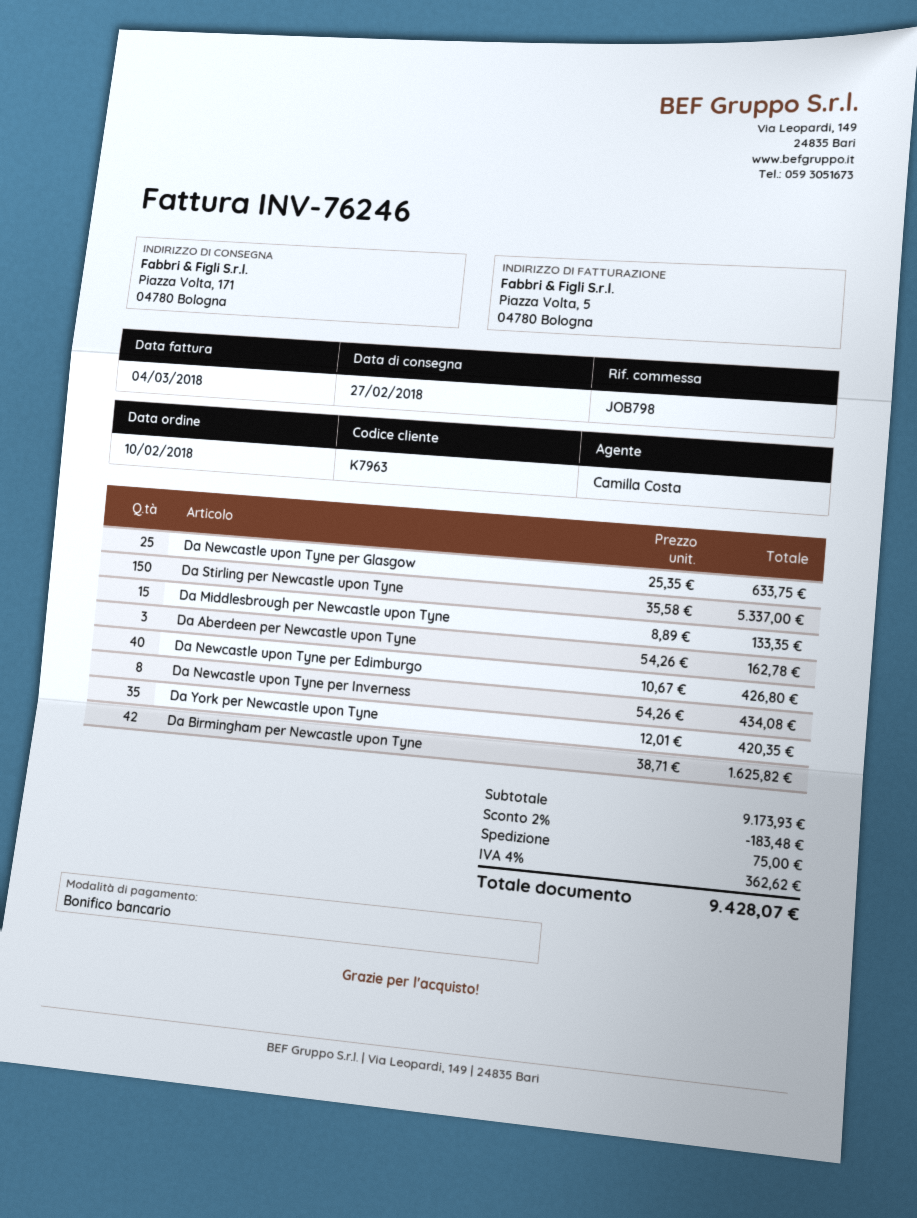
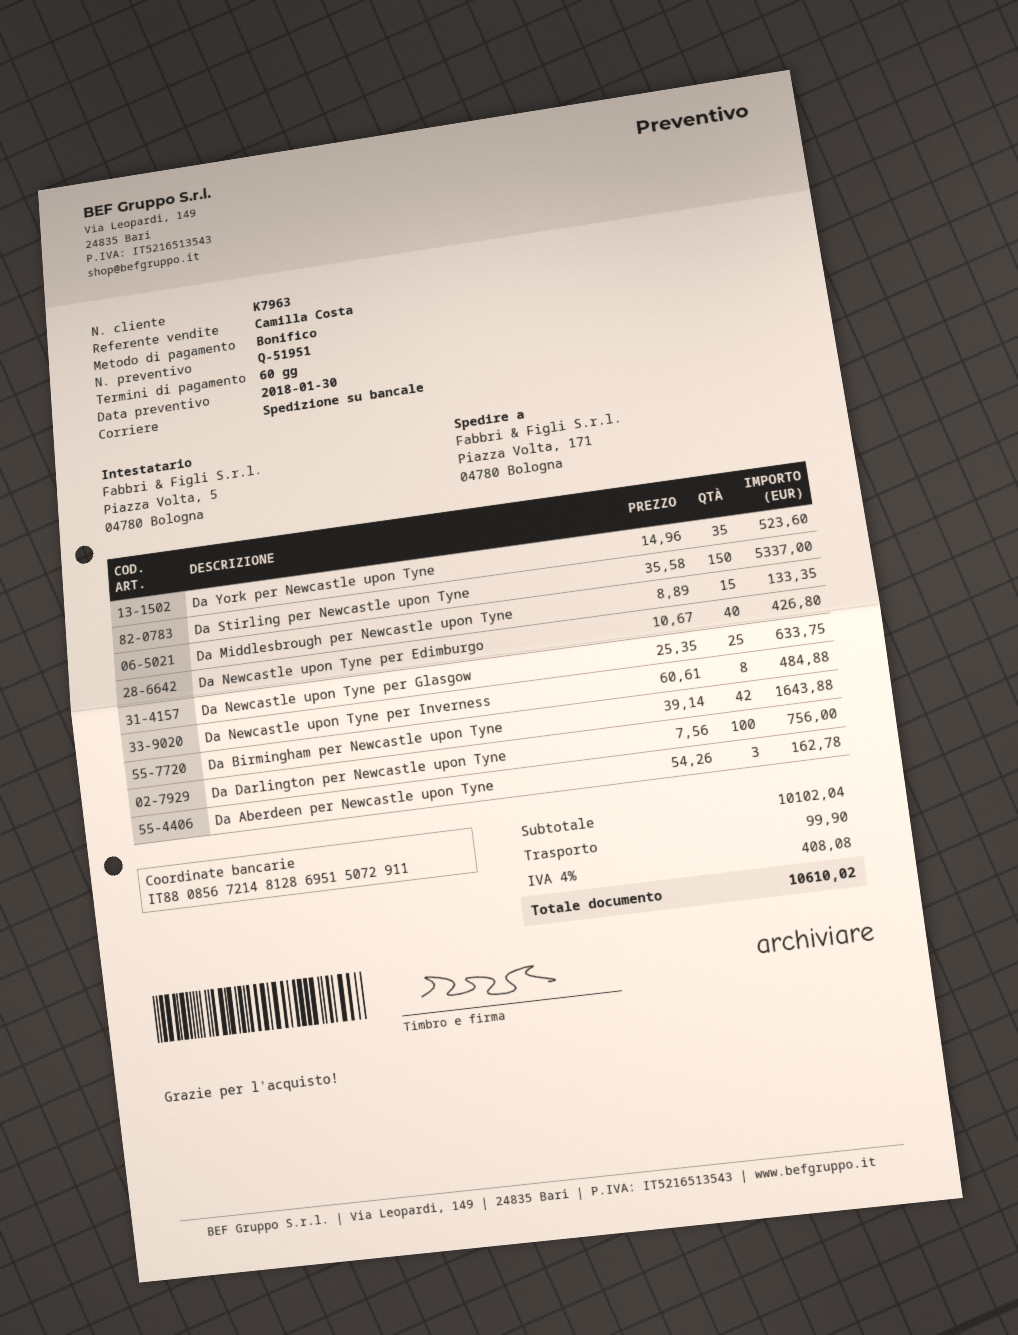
Da Newcastle upon Tyne per Inverness: 8 x 54.26 = 434.08 -> 8 x 60.61 = 484.88
Da York per Newcastle upon Tyne: 35 x 12.01 = 420.35 -> 35 x 14.96 = 523.60
Da Birmingham per Newcastle upon Tyne: 42 x 38.71 = 1625.82 -> 42 x 39.14 = 1643.88
Da Darlington per Newcastle upon Tyne: none -> 100 x 7.56 = 756.00
subtotal: 9173.93 -> 10102.04
discount: 2% = 183.48 -> none
shipping: 75.00 -> 99.90
tax: 4% = 362.62 -> 4% = 408.08
total: 9428.07 -> 10610.02

